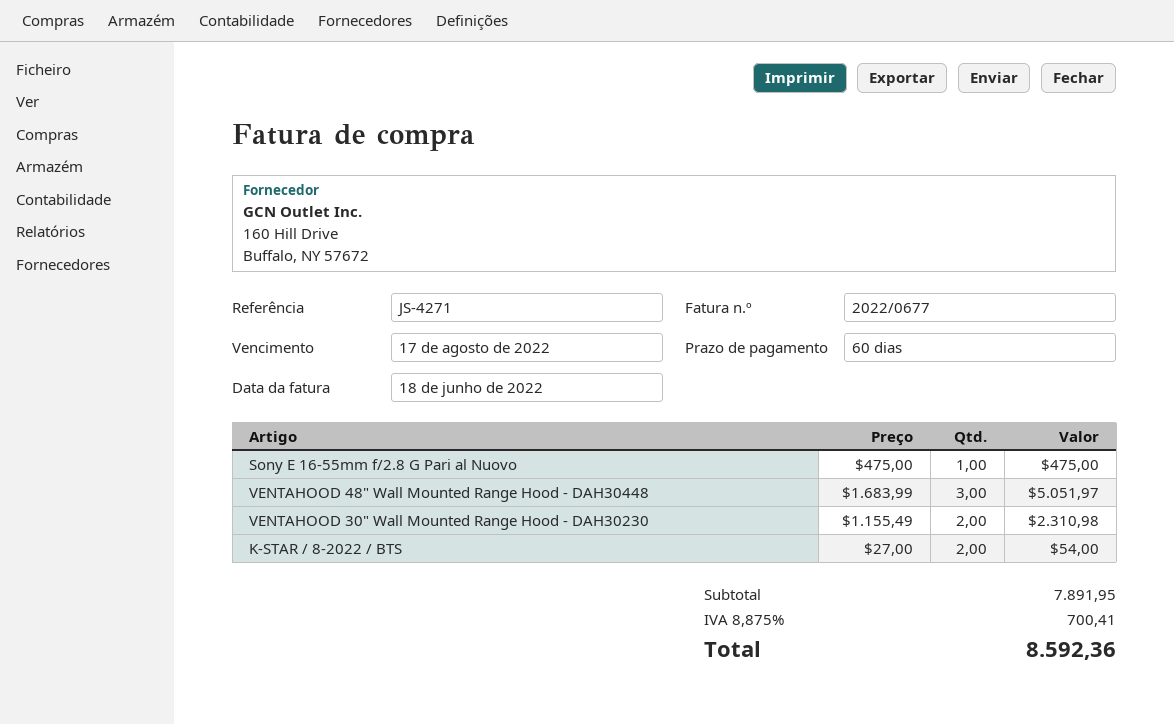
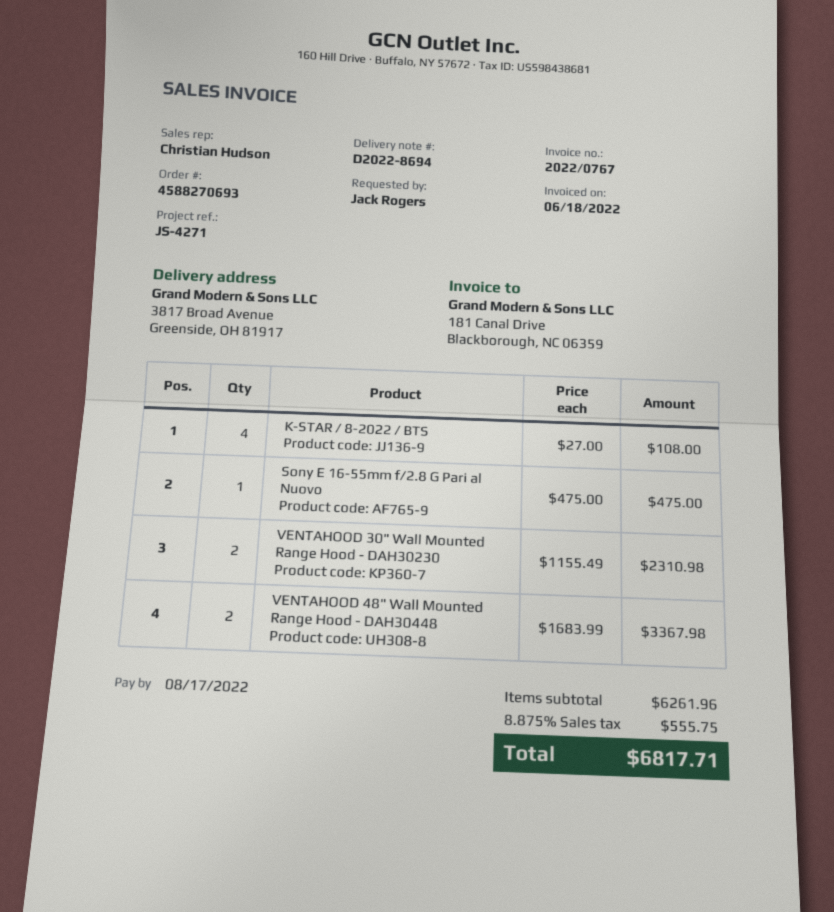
invoice number: 2022/0677 -> 2022/0767
VENTAHOOD 48" Wall Mounted Range Hood - DAH30448: 3 x 1683.99 = 5051.97 -> 2 x 1683.99 = 3367.98
K-STAR / 8-2022 / BTS: 2 x 27.00 = 54.00 -> 4 x 27.00 = 108.00
subtotal: 7891.95 -> 6261.96
tax: 8.875% = 700.41 -> 8.875% = 555.75
total: 8592.36 -> 6817.71

